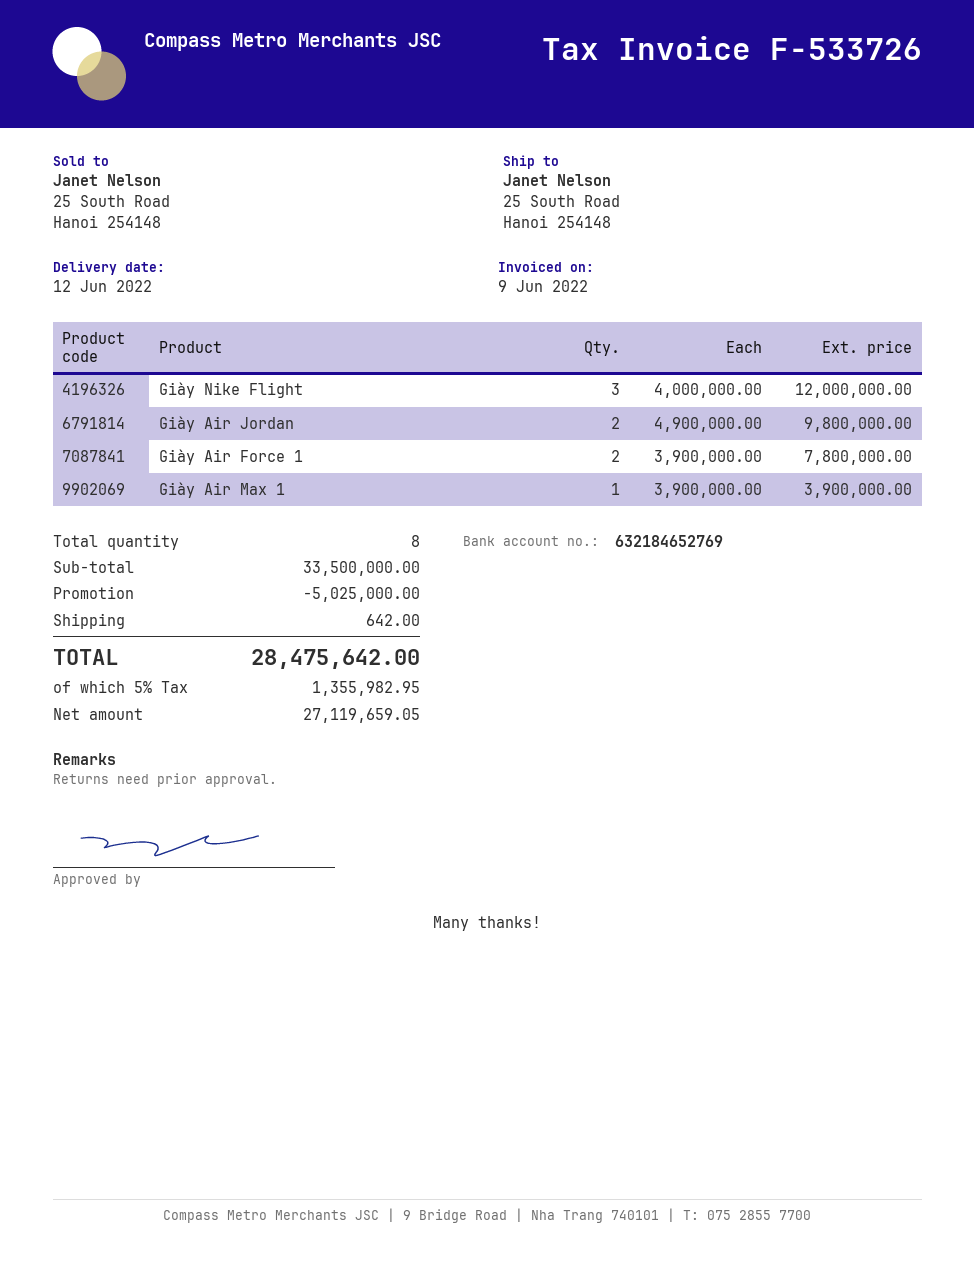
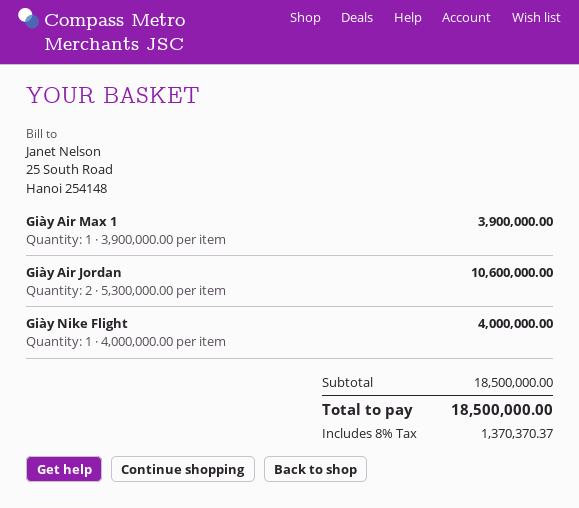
Giày Nike Flight: 3 x 4000000.00 = 12000000.00 -> 1 x 4000000.00 = 4000000.00
Giày Air Jordan: 2 x 4900000.00 = 9800000.00 -> 2 x 5300000.00 = 10600000.00
Giày Air Force 1: 2 x 3900000.00 = 7800000.00 -> none
subtotal: 33500000.00 -> 18500000.00
discount: 5025000.00 -> none
shipping: 642.00 -> none
tax: 5% = 1355982.95 -> 8% = 1370370.37
total: 28475642.00 -> 18500000.00

